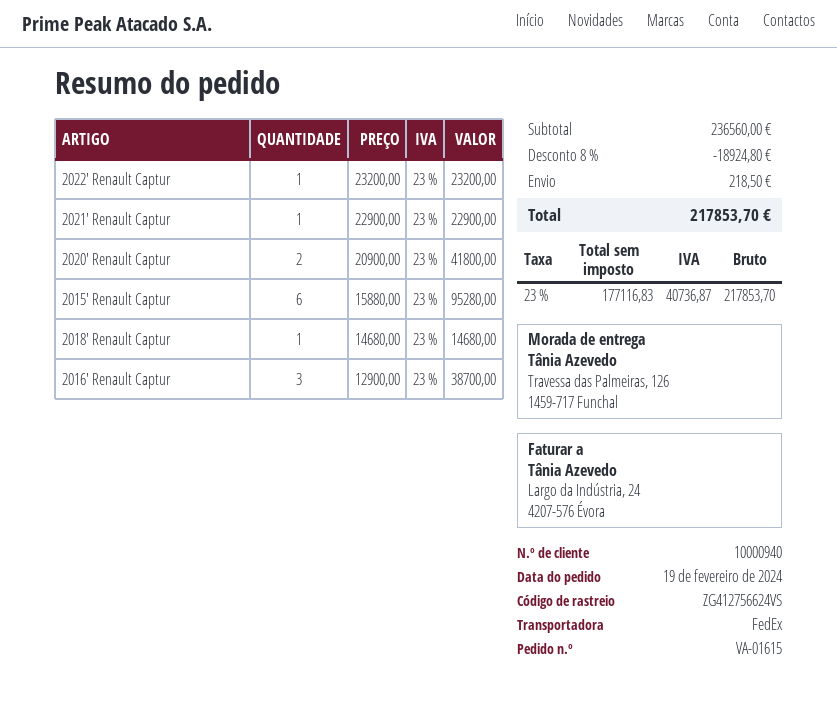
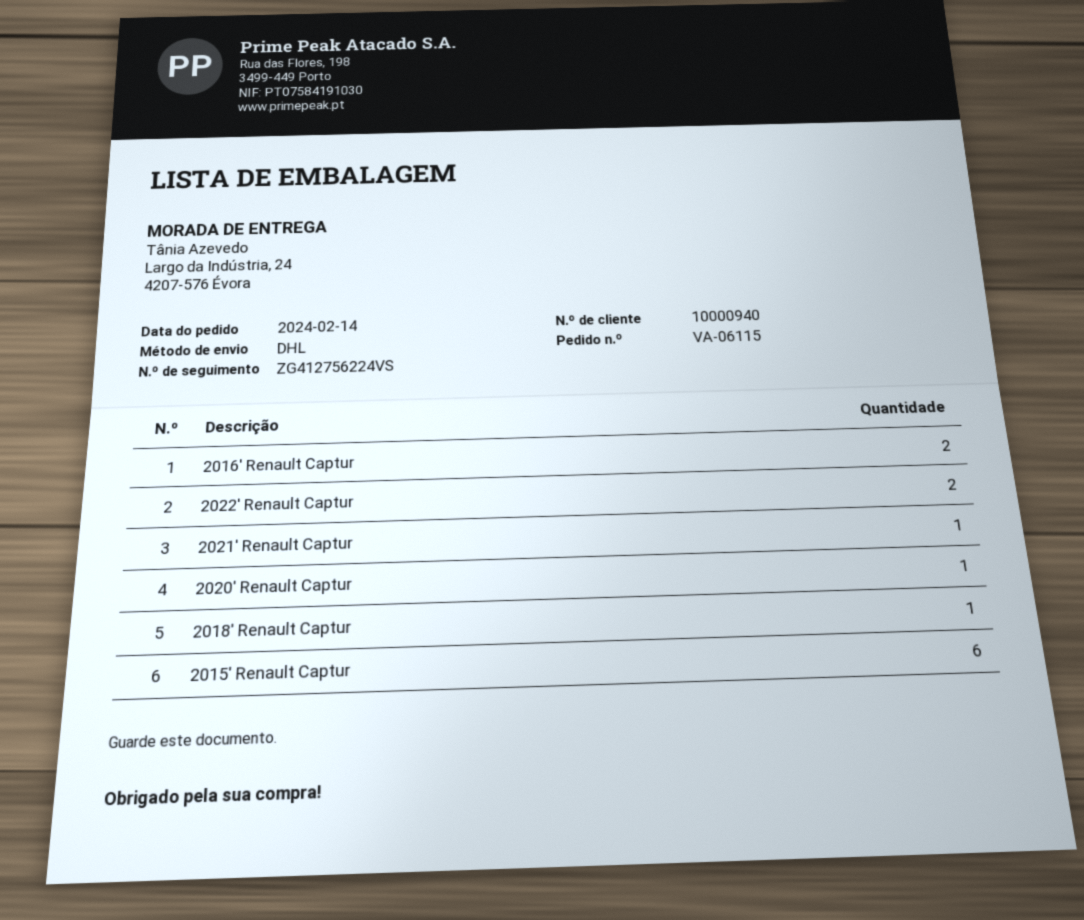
order number: VA-01615 -> VA-06115
order date: 2024-02-19 -> 2024-02-14
shipping method: FedEx -> DHL
tracking number: ZG412756624VS -> ZG412756224VS
ship to: Travessa das Palmeiras, 126, 1459-717 Funchal -> Largo da Indústria, 24, 4207-576 Évora
2022' Renault Captur: 1 -> 2
2020' Renault Captur: 2 -> 1
2016' Renault Captur: 3 -> 2

